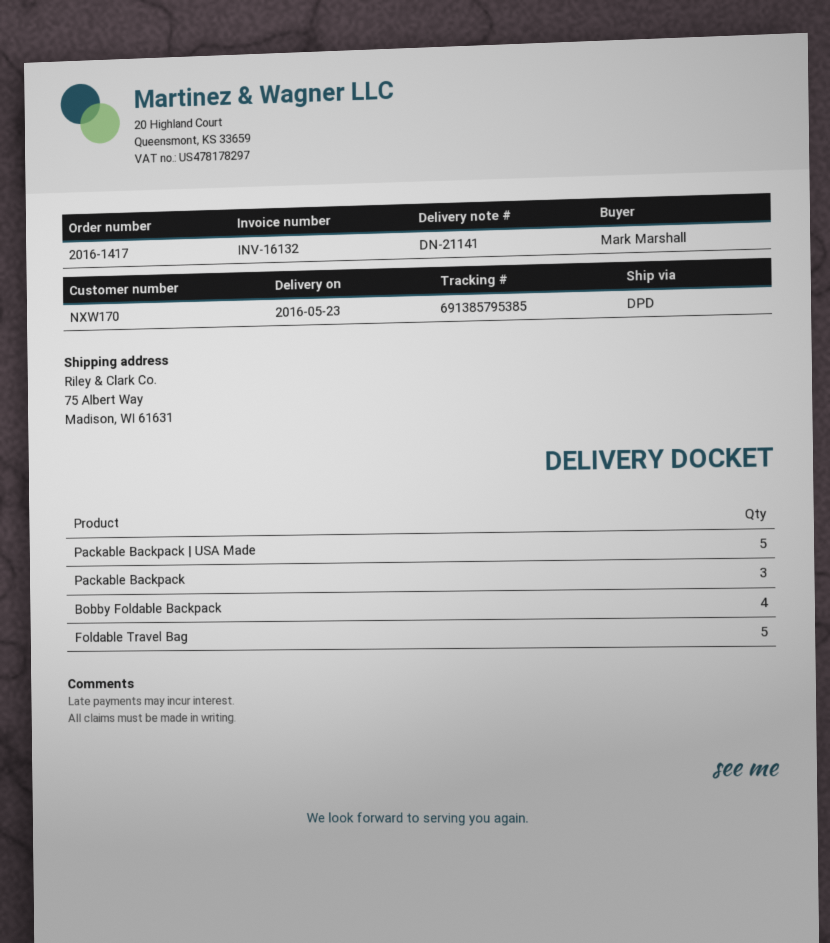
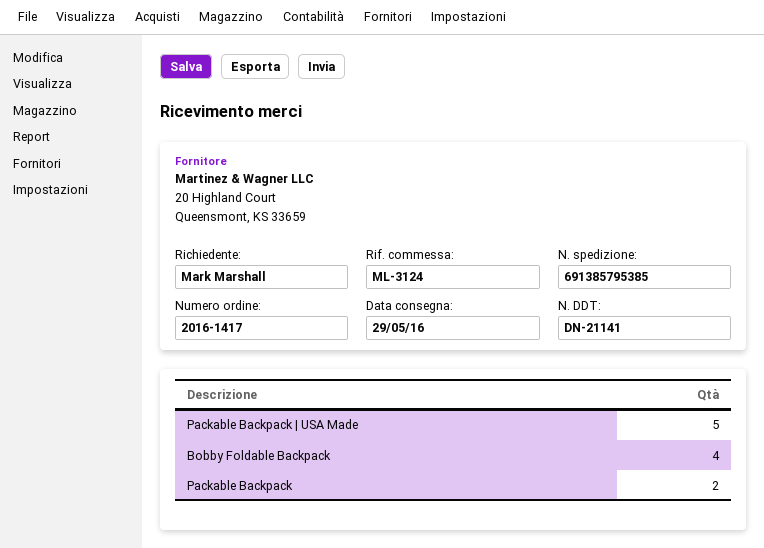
delivery date: 2016-05-23 -> 2016-05-29
Packable Backpack: 3 -> 2
Foldable Travel Bag: 5 -> none

